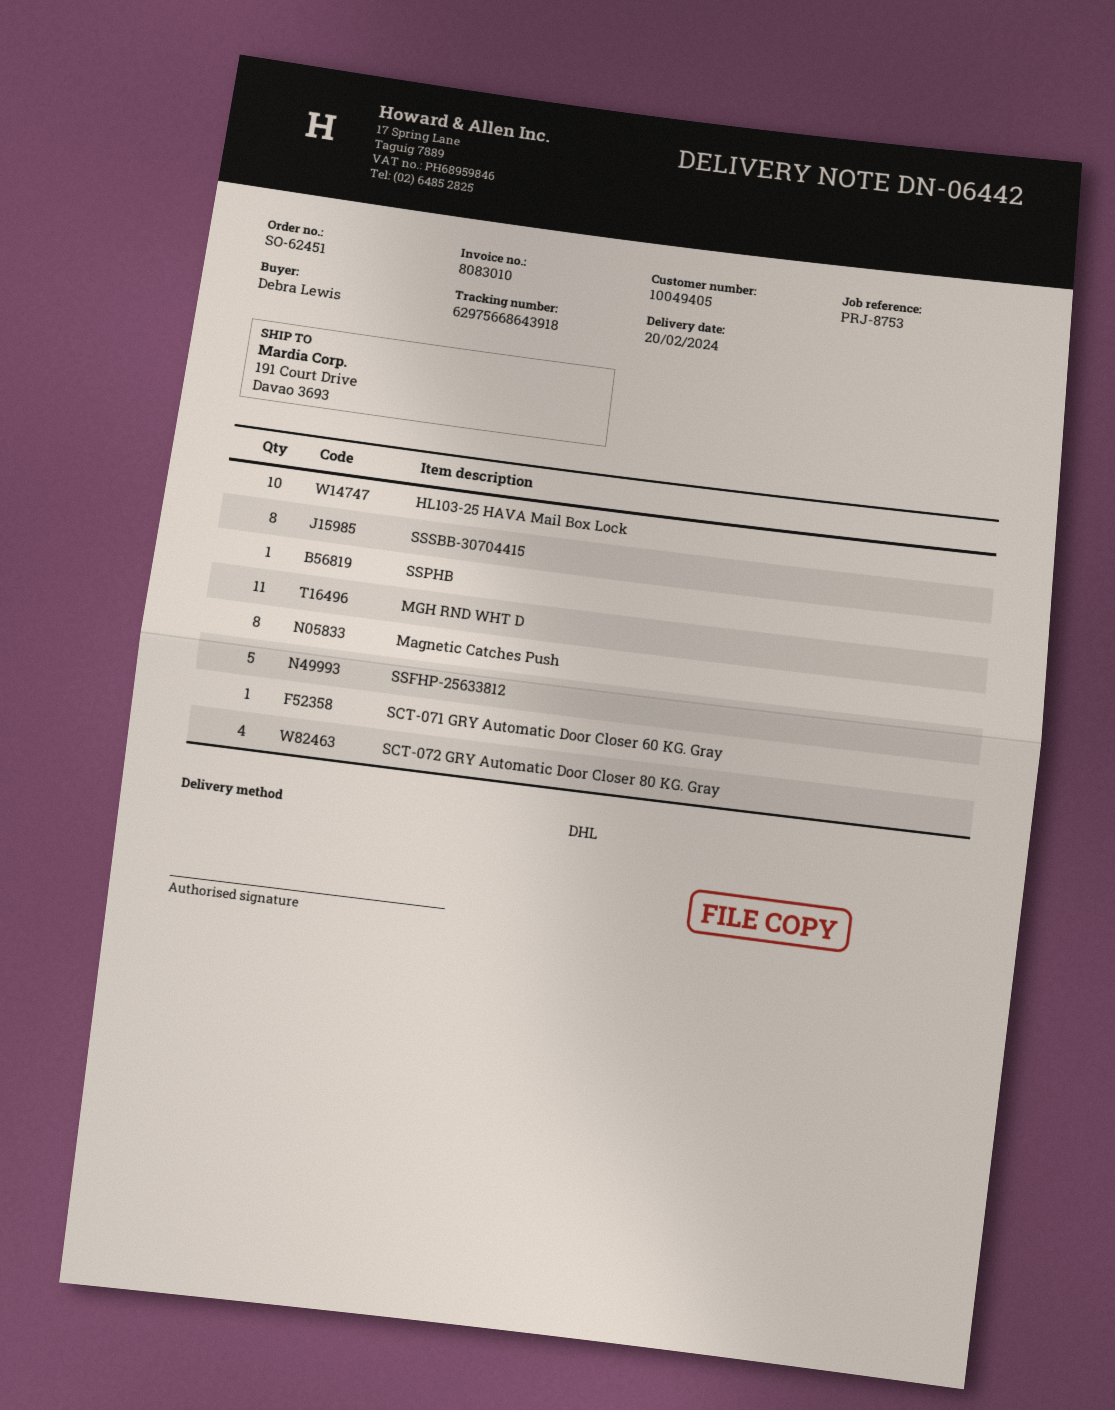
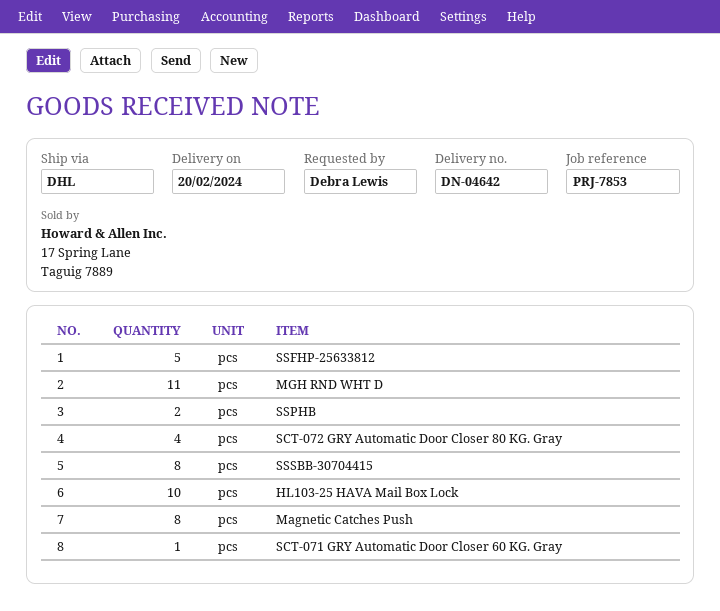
delivery note number: DN-06442 -> DN-04642
reference: PRJ-8753 -> PRJ-7853
SSPHB: 1 -> 2

